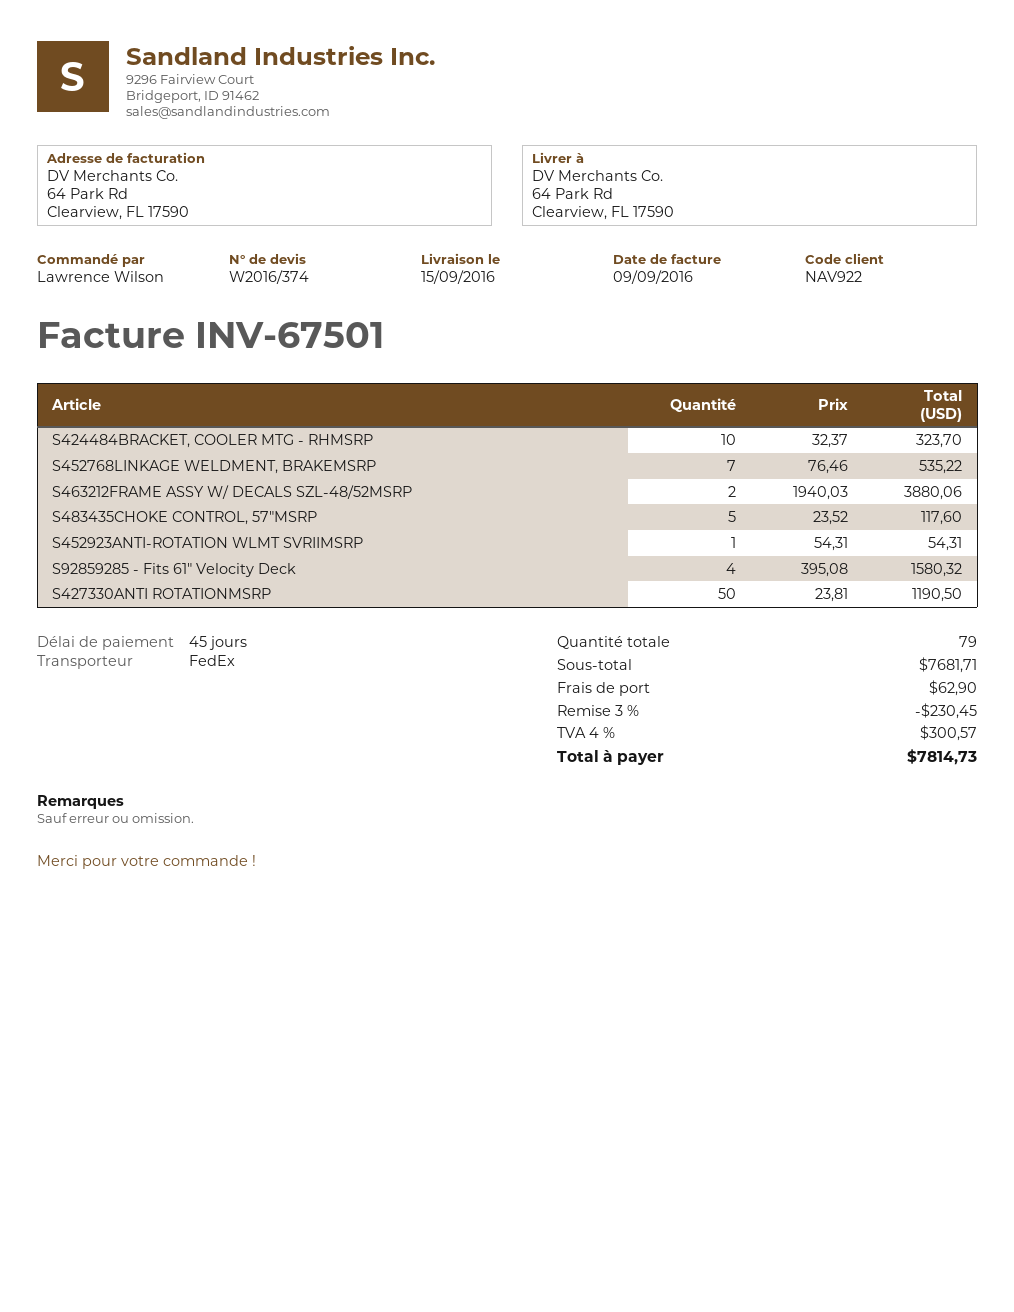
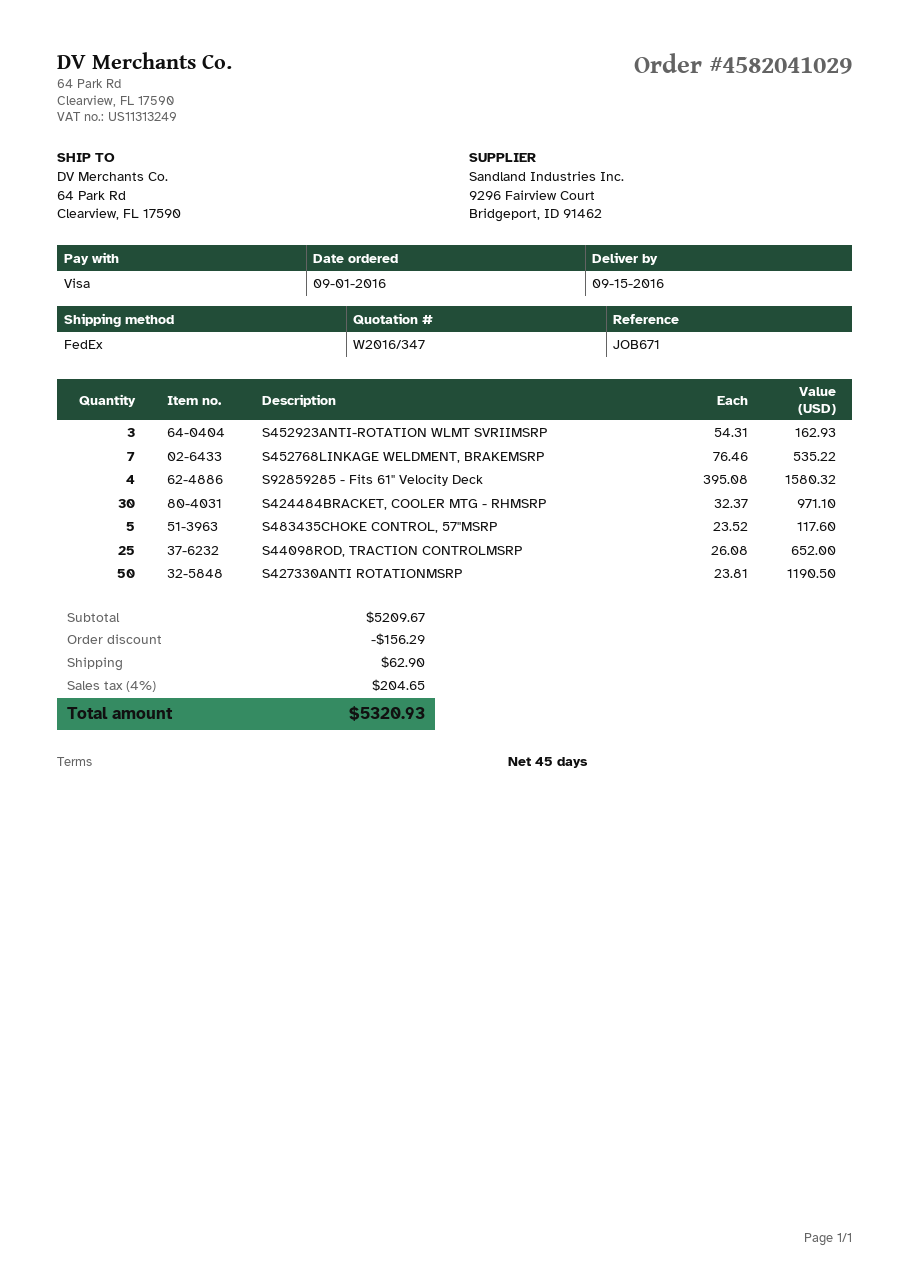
quote number: W2016/374 -> W2016/347
S424484BRACKET, COOLER MTG - RHMSRP: 10 x 32.37 = 323.70 -> 30 x 32.37 = 971.10
S463212FRAME ASSY W/ DECALS SZL-48/52MSRP: 2 x 1940.03 = 3880.06 -> none
S452923ANTI-ROTATION WLMT SVRIIMSRP: 1 x 54.31 = 54.31 -> 3 x 54.31 = 162.93
S44098ROD, TRACTION CONTROLMSRP: none -> 25 x 26.08 = 652.00
subtotal: 7681.71 -> 5209.67
discount: 230.45 -> 156.29
tax: 4% = 300.57 -> 4% = 204.65
total: 7814.73 -> 5320.93

